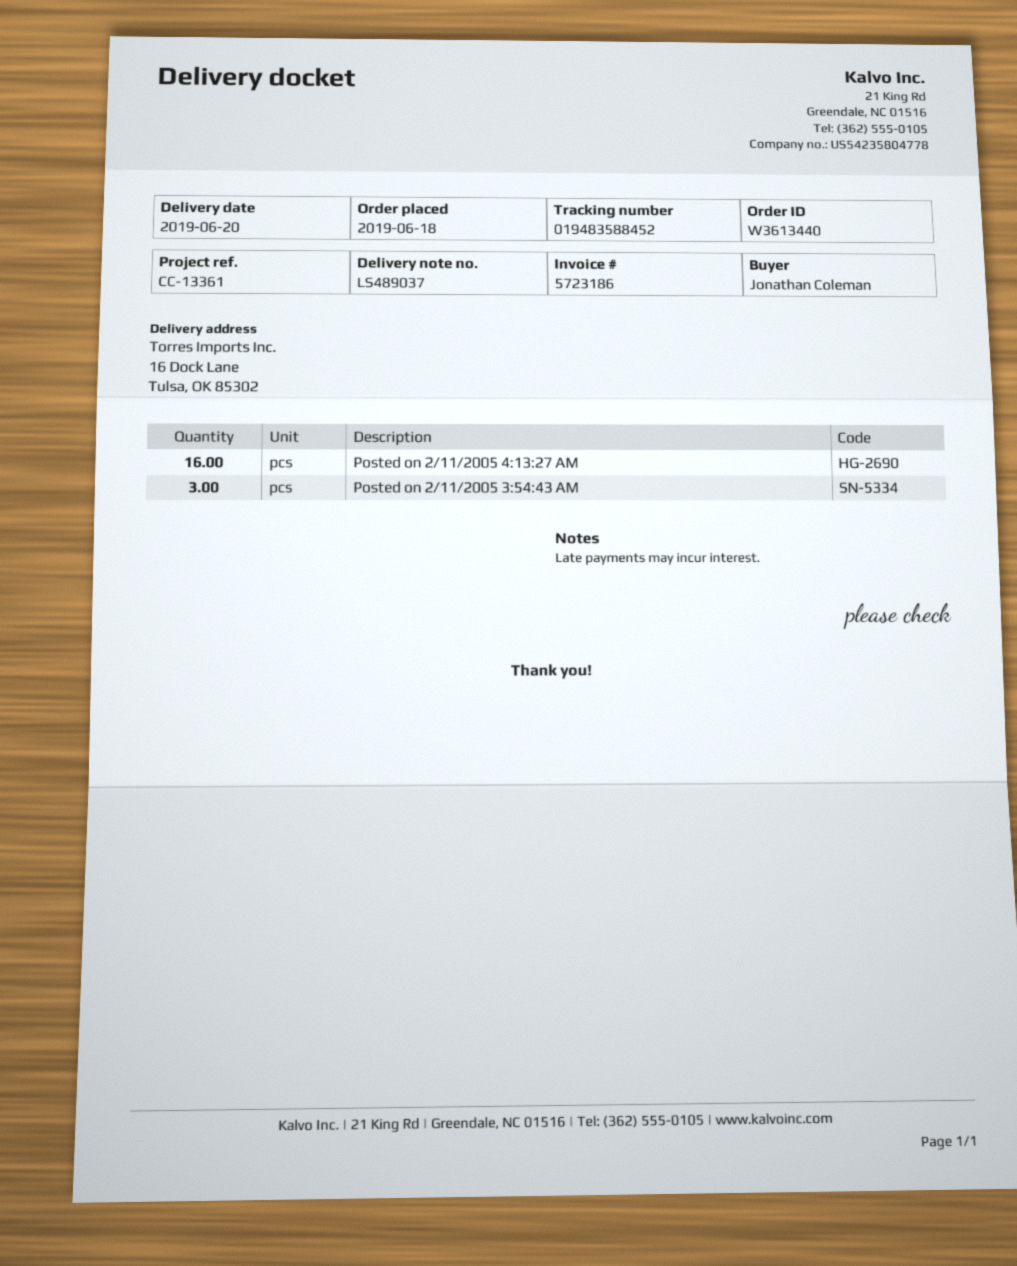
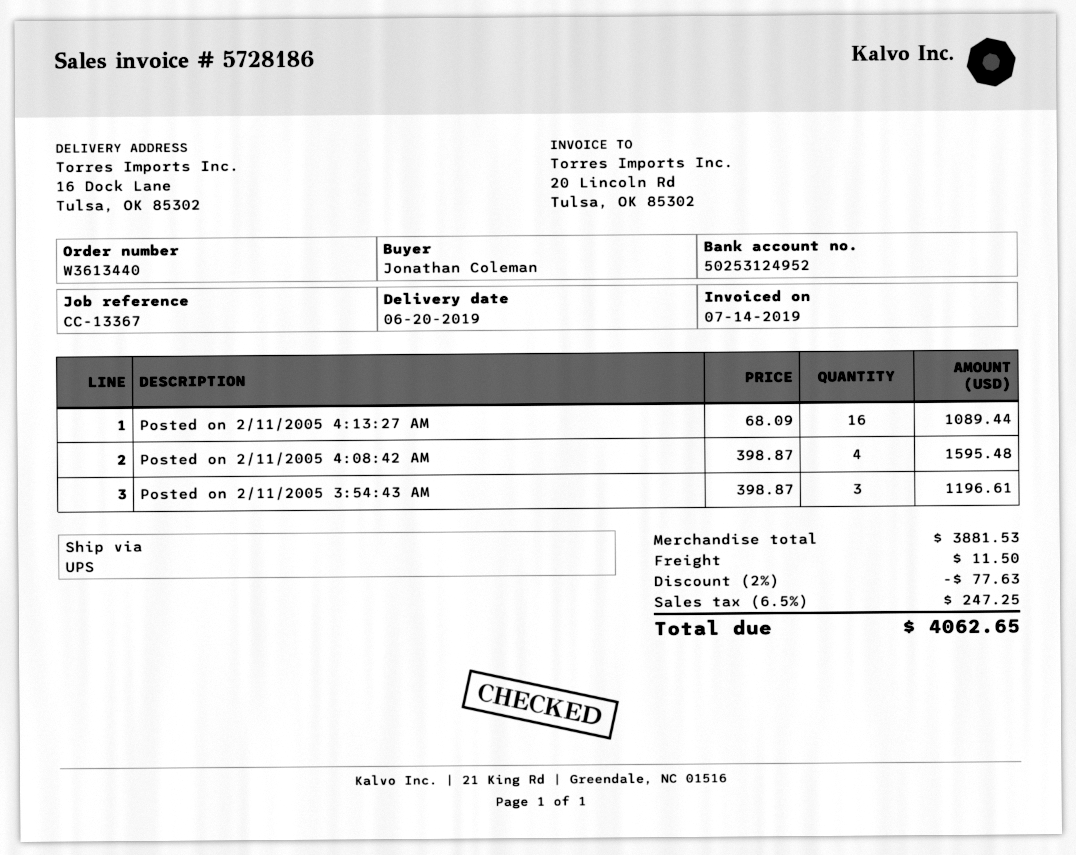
invoice number: 5723186 -> 5728186
reference: CC-13361 -> CC-13367
Posted on 2/11/2005 4:08:42 AM: none -> 4

